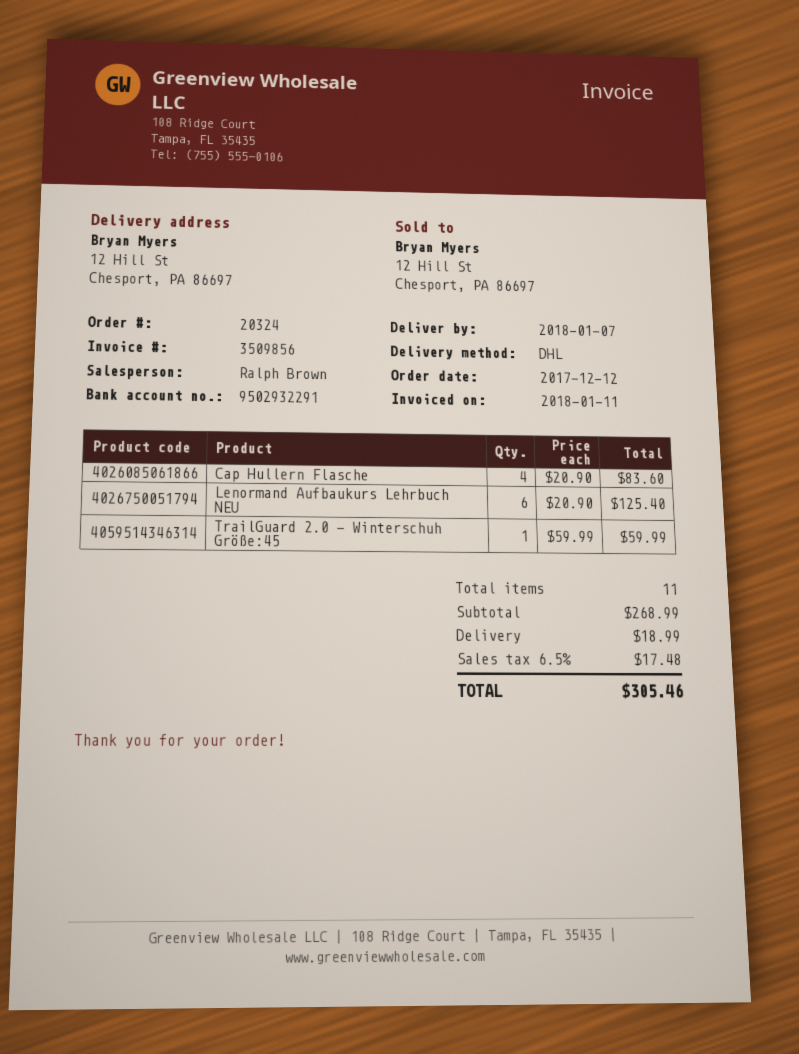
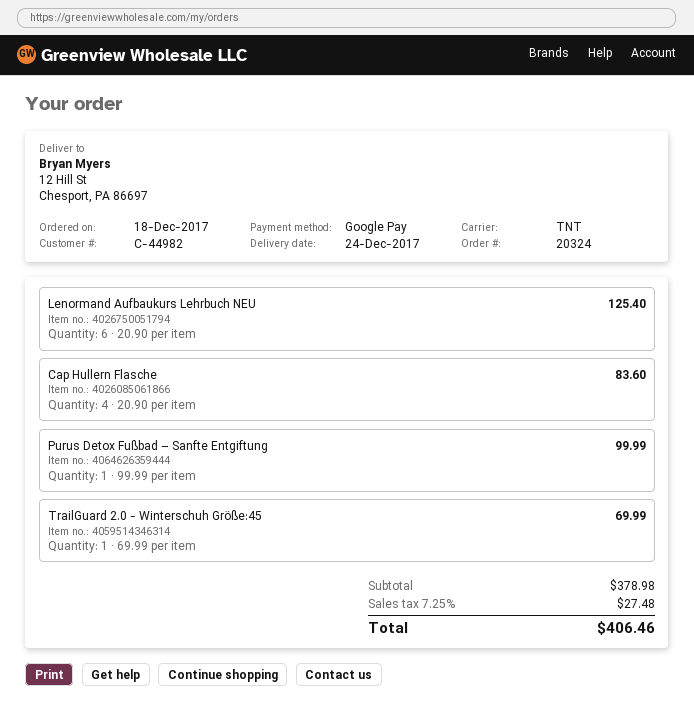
order date: 2017-12-12 -> 2017-12-18
delivery date: 2018-01-07 -> 2017-12-24
shipping method: DHL -> TNT
TrailGuard 2.0 - Winterschuh Größe:45: 1 x 59.99 = 59.99 -> 1 x 69.99 = 69.99
Purus Detox Fußbad – Sanfte Entgiftung: none -> 1 x 99.99 = 99.99
subtotal: 268.99 -> 378.98
shipping: 18.99 -> none
tax: 6.5% = 17.48 -> 7.25% = 27.48
total: 305.46 -> 406.46

